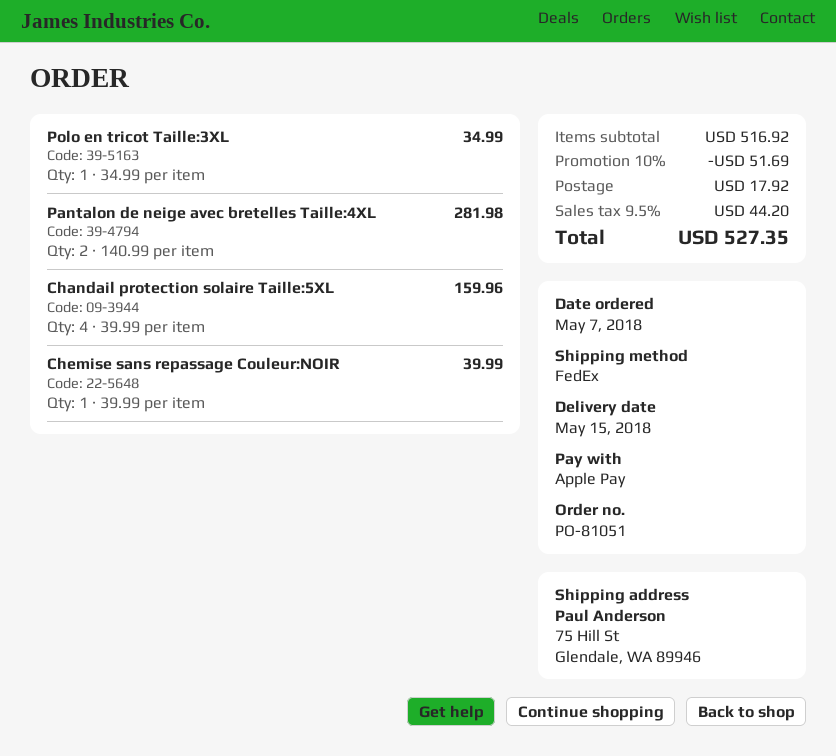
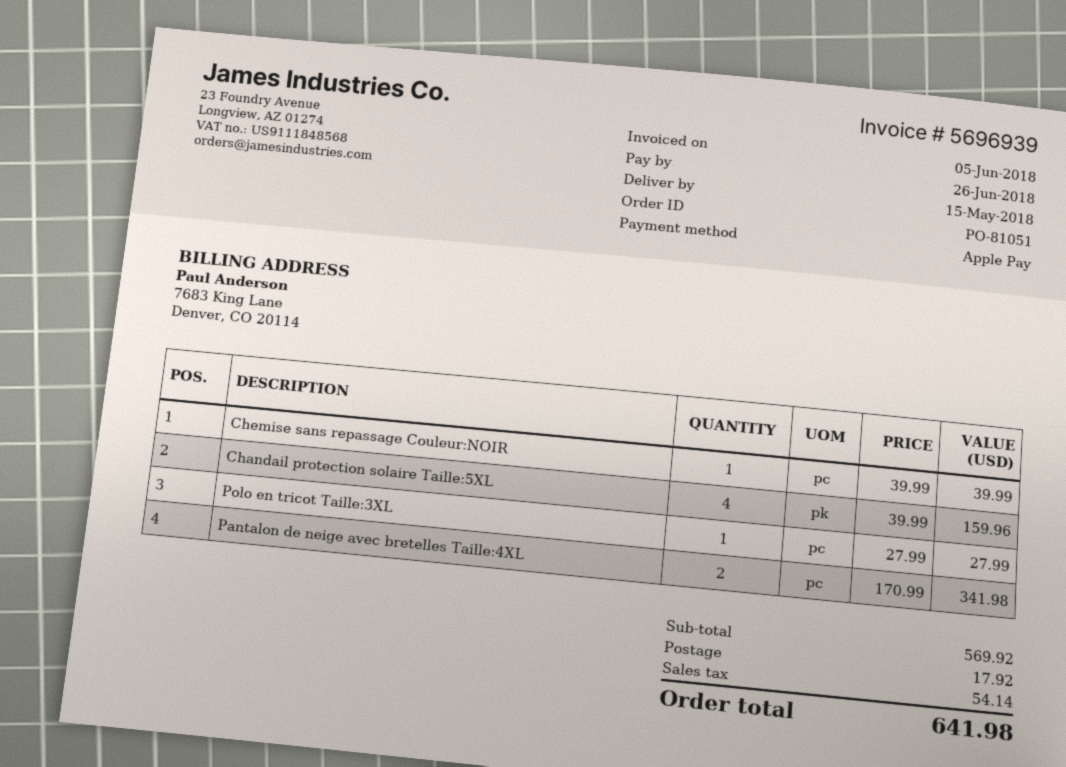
Polo en tricot Taille:3XL: 1 x 34.99 = 34.99 -> 1 x 27.99 = 27.99
Pantalon de neige avec bretelles Taille:4XL: 2 x 140.99 = 281.98 -> 2 x 170.99 = 341.98
subtotal: 516.92 -> 569.92
discount: 10% = 51.69 -> none
tax: 44.20 -> 54.14
total: 527.35 -> 641.98

